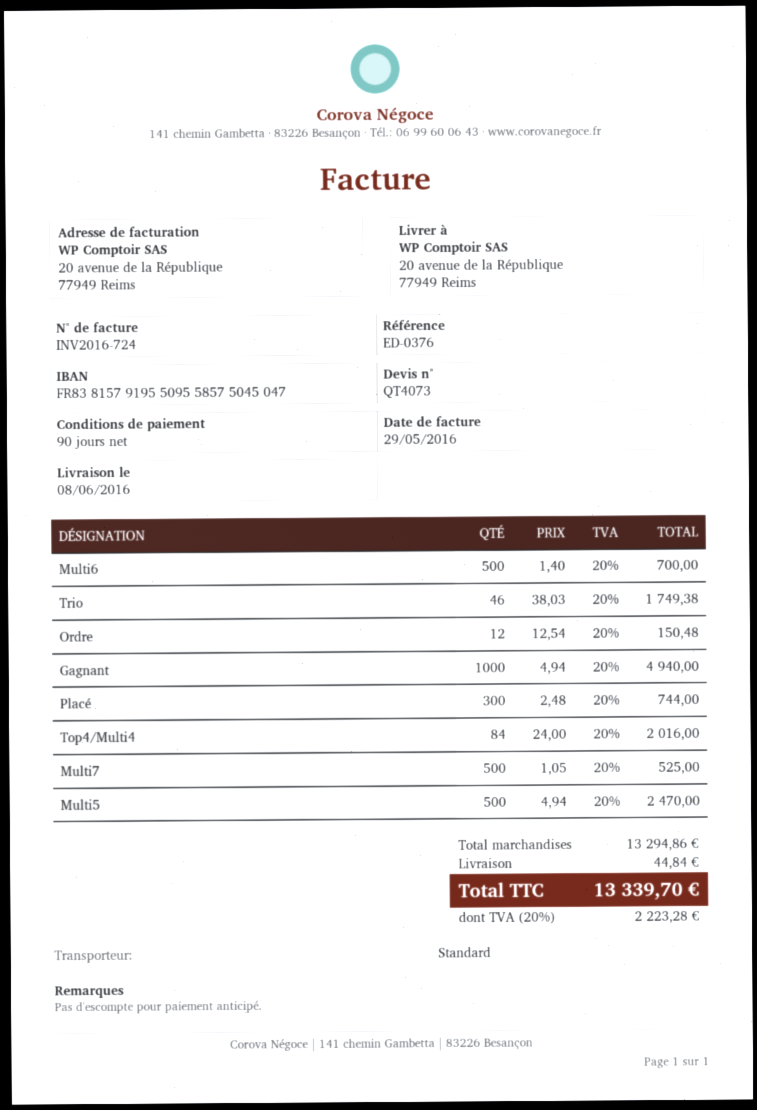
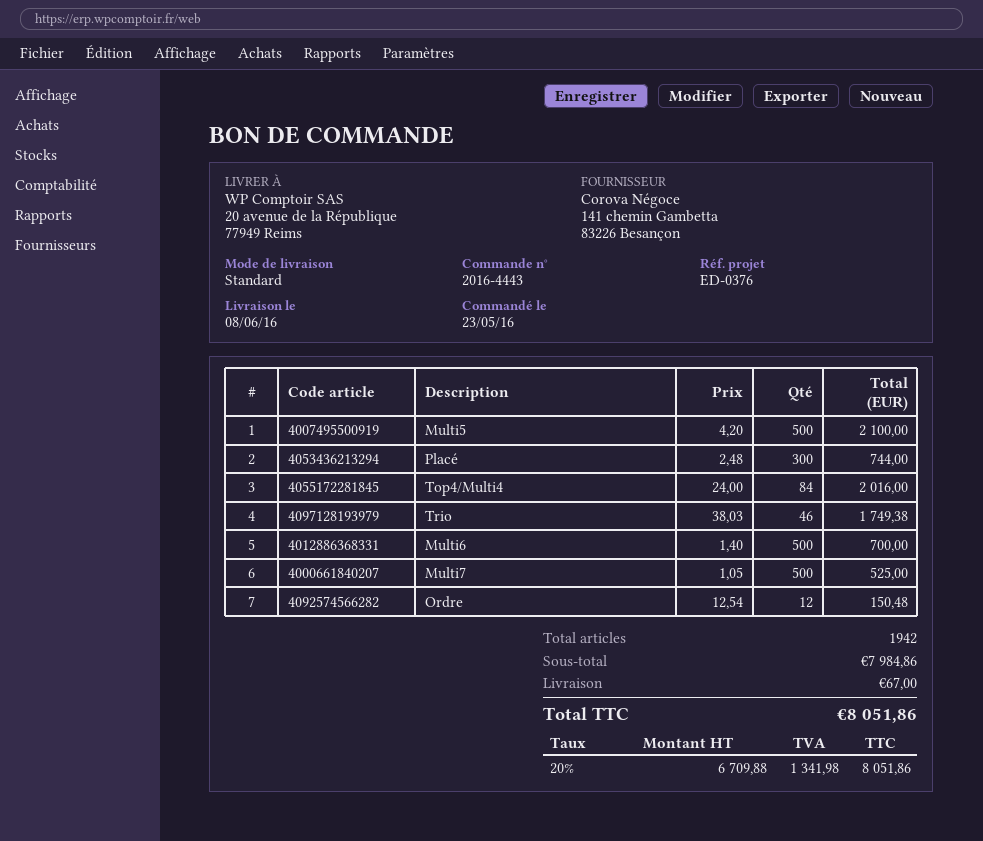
Gagnant: 1000 x 4.94 = 4940.00 -> none
Multi5: 500 x 4.94 = 2470.00 -> 500 x 4.20 = 2100.00
subtotal: 13294.86 -> 7984.86
shipping: 44.84 -> 67.00
tax: 20% = 2223.28 -> 20% = 1341.98
total: 13339.70 -> 8051.86

